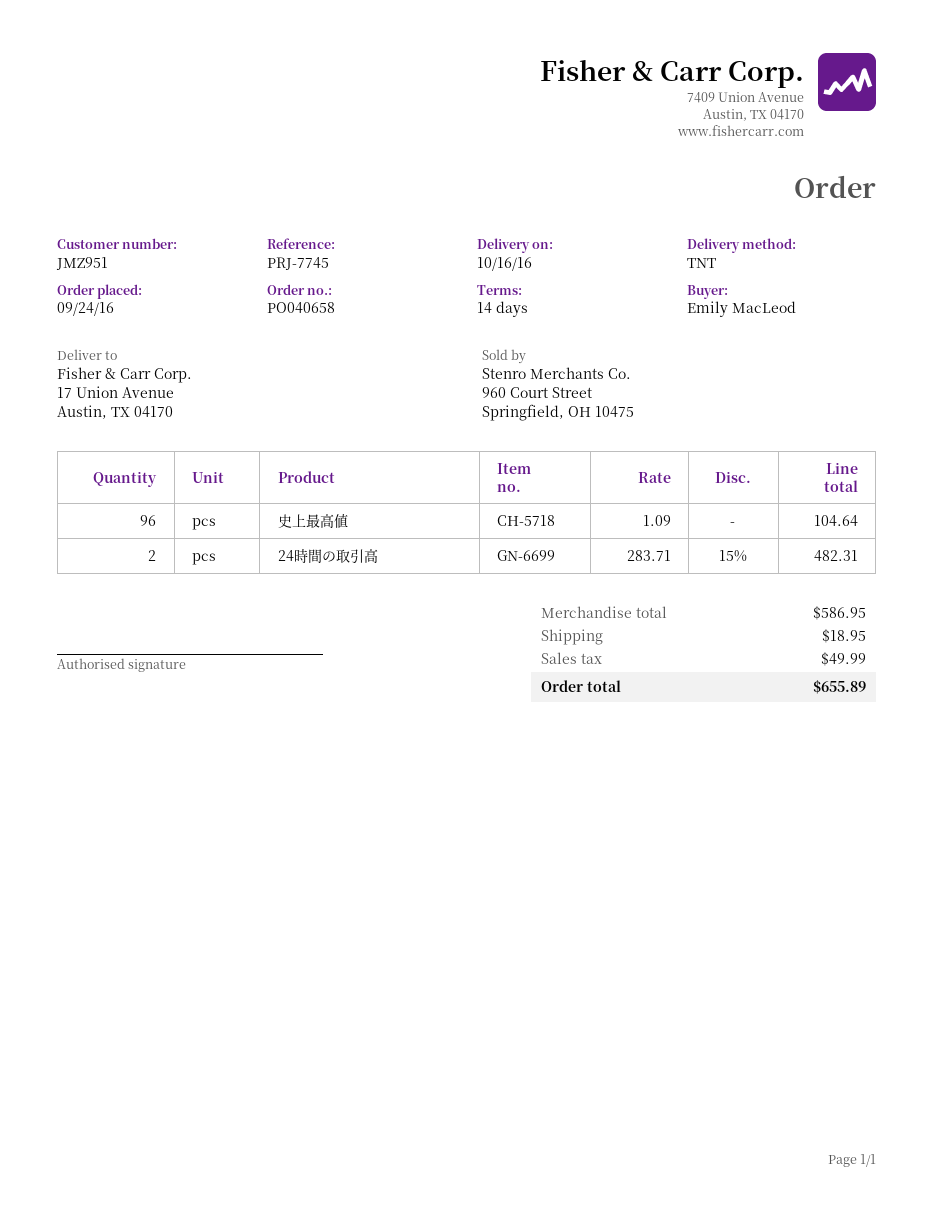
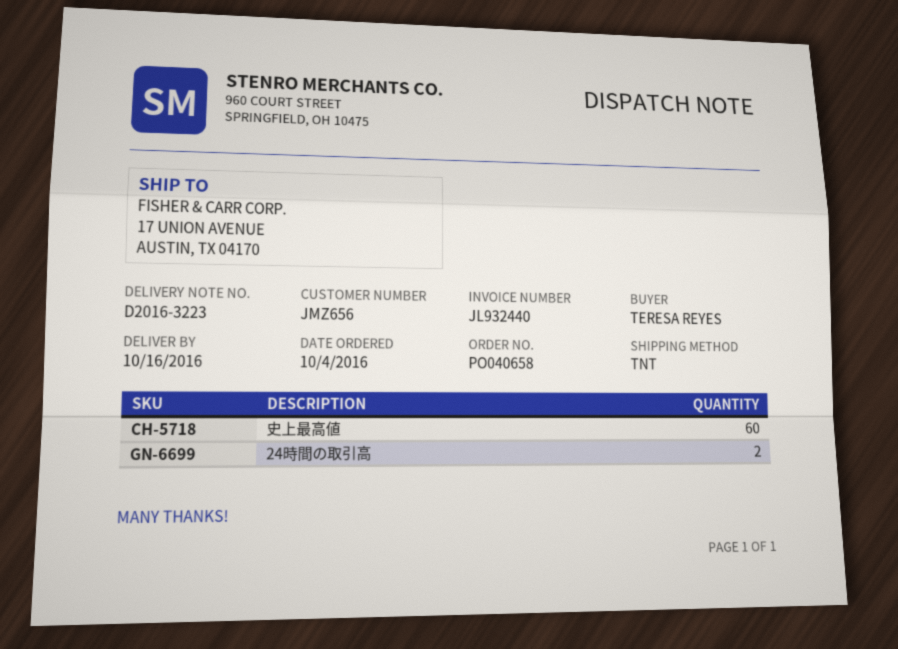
order date: 2016-09-24 -> 2016-10-04
customer number: JMZ951 -> JMZ656
ordered by: Emily MacLeod -> TERESA REYES
史上最高値: 96 -> 60

